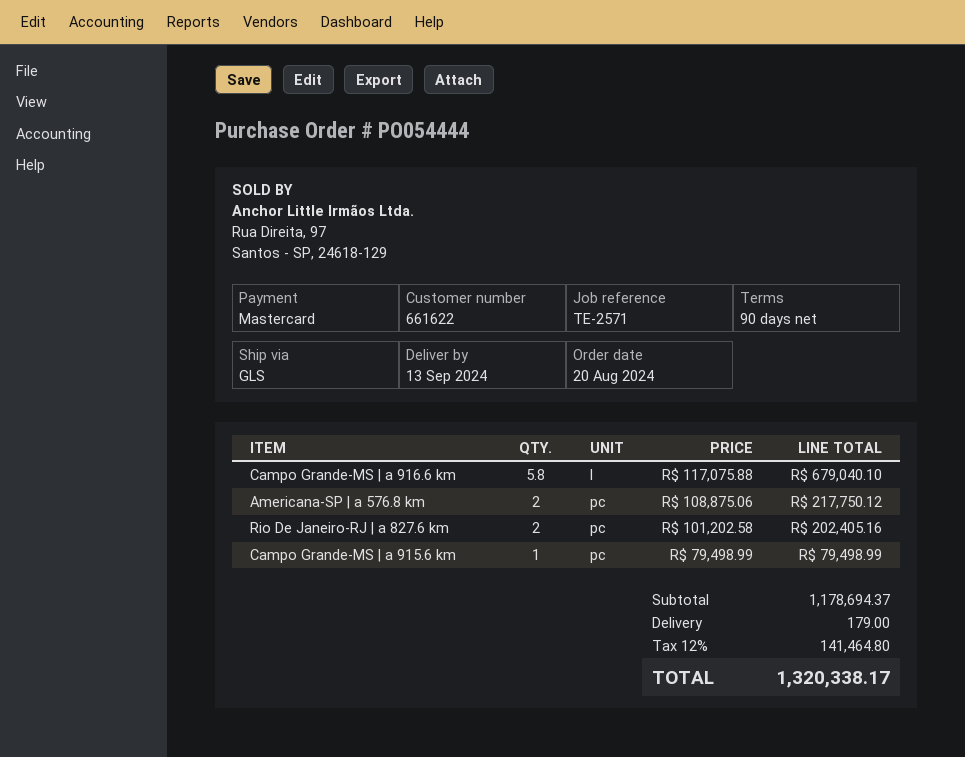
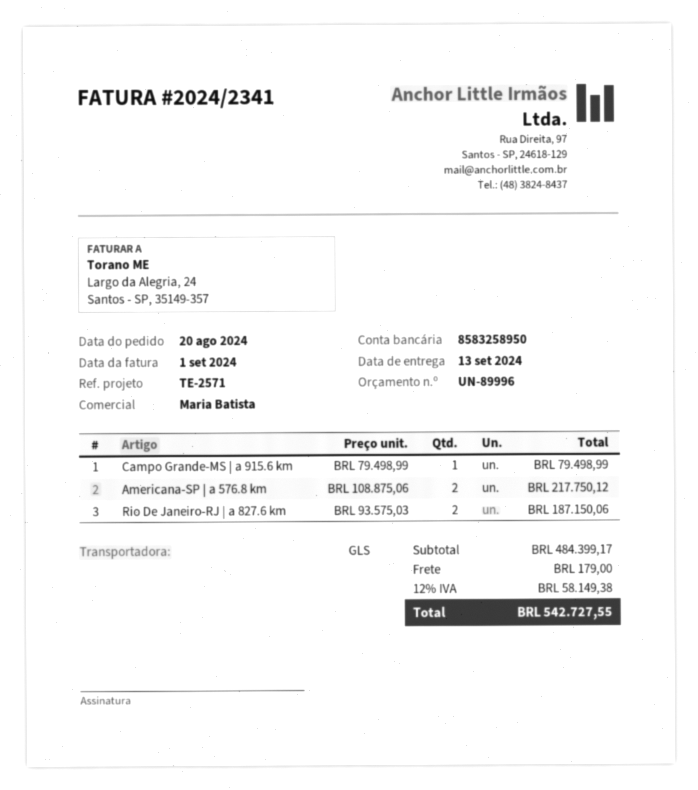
Campo Grande-MS | a 916.6 km: 5.8 x 117075.88 = 679040.10 -> none
Rio De Janeiro-RJ | a 827.6 km: 2 x 101202.58 = 202405.16 -> 2 x 93575.03 = 187150.06
subtotal: 1178694.37 -> 484399.17
tax: 12% = 141464.80 -> 12% = 58149.38
total: 1320338.17 -> 542727.55

